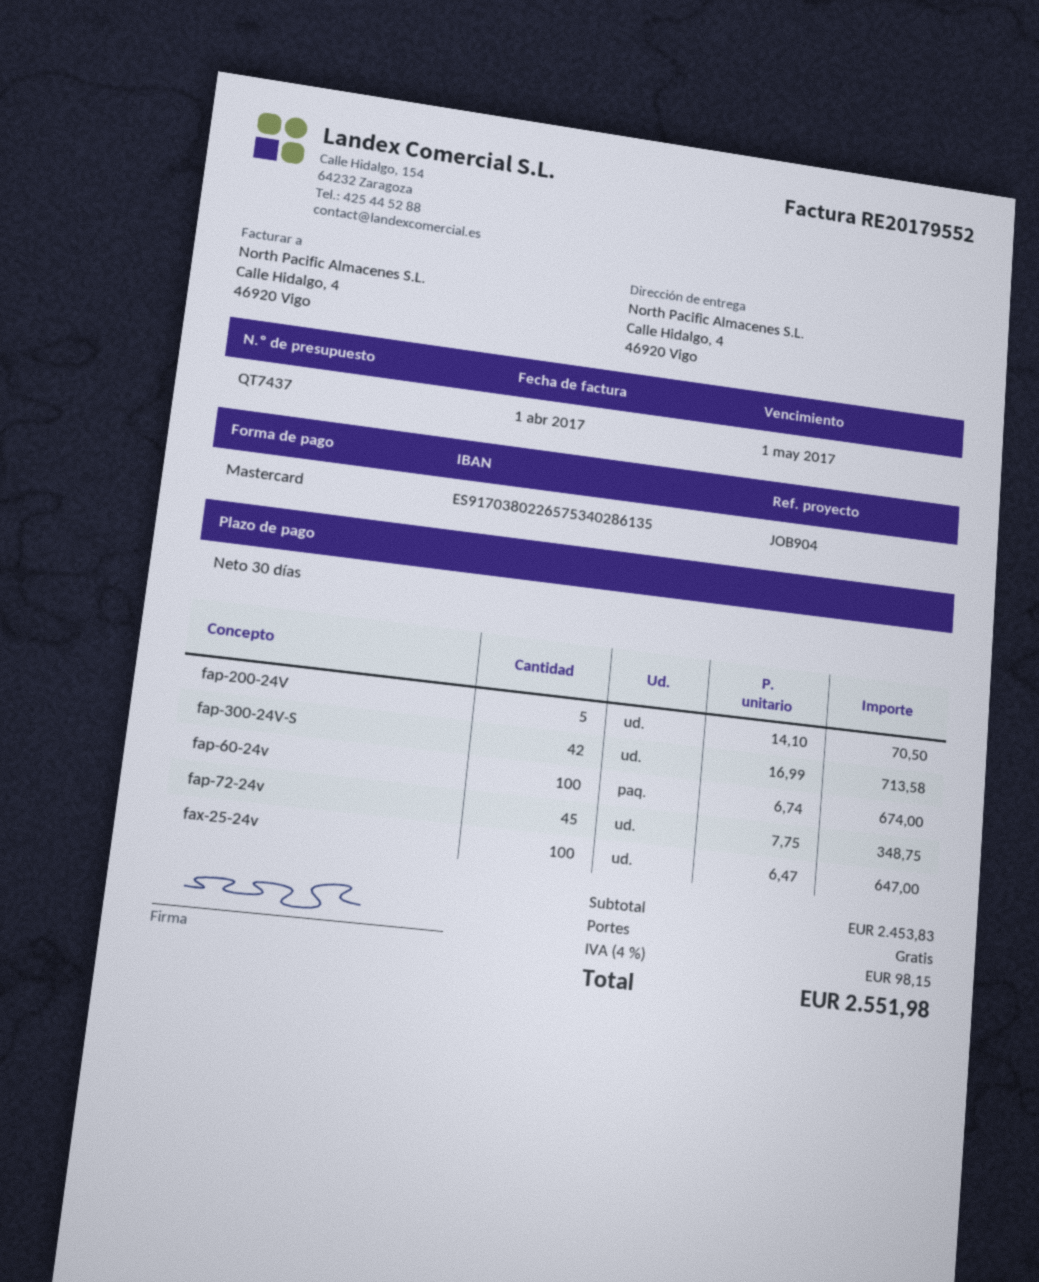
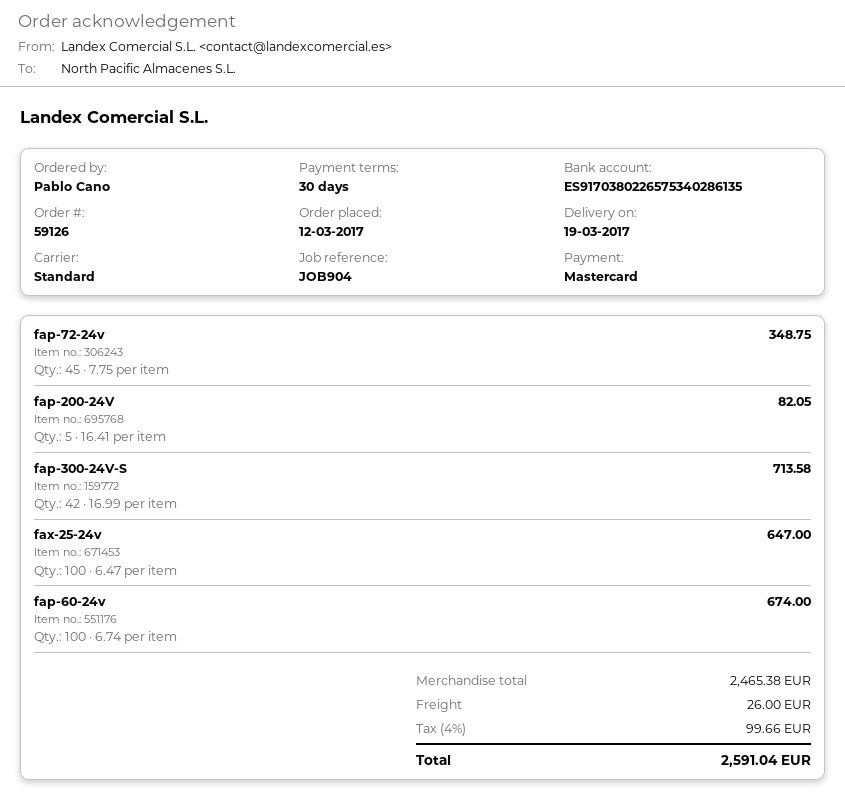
fap-200-24V: 5 x 14.10 = 70.50 -> 5 x 16.41 = 82.05
subtotal: 2453.83 -> 2465.38
shipping: 0.00 -> 26.00
tax: 4% = 98.15 -> 4% = 99.66
total: 2551.98 -> 2591.04

